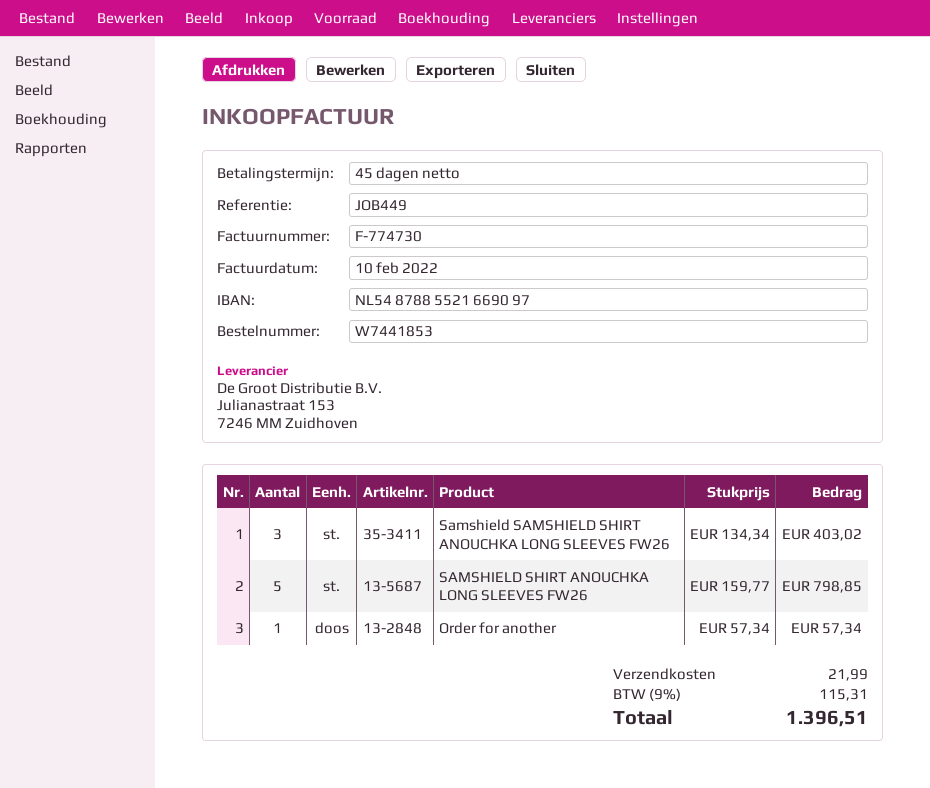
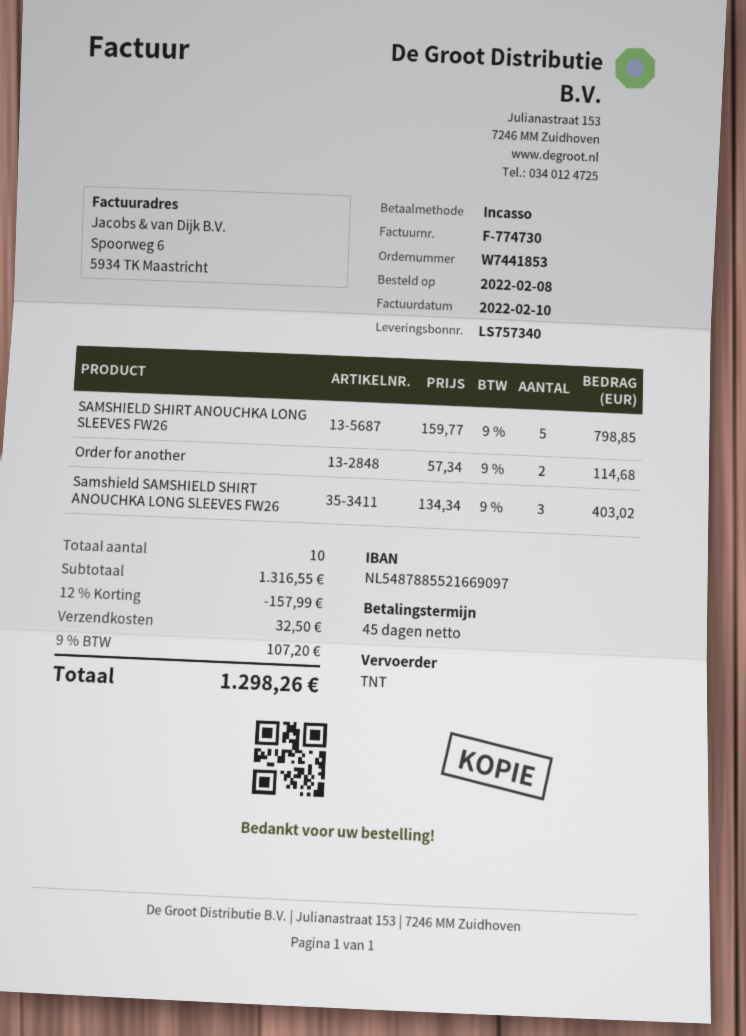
Order for another: 1 x 57.34 = 57.34 -> 2 x 57.34 = 114.68
discount: none -> 12% = 157.99
shipping: 21.99 -> 32.50
tax: 9% = 115.31 -> 9% = 107.20
total: 1396.51 -> 1298.26

